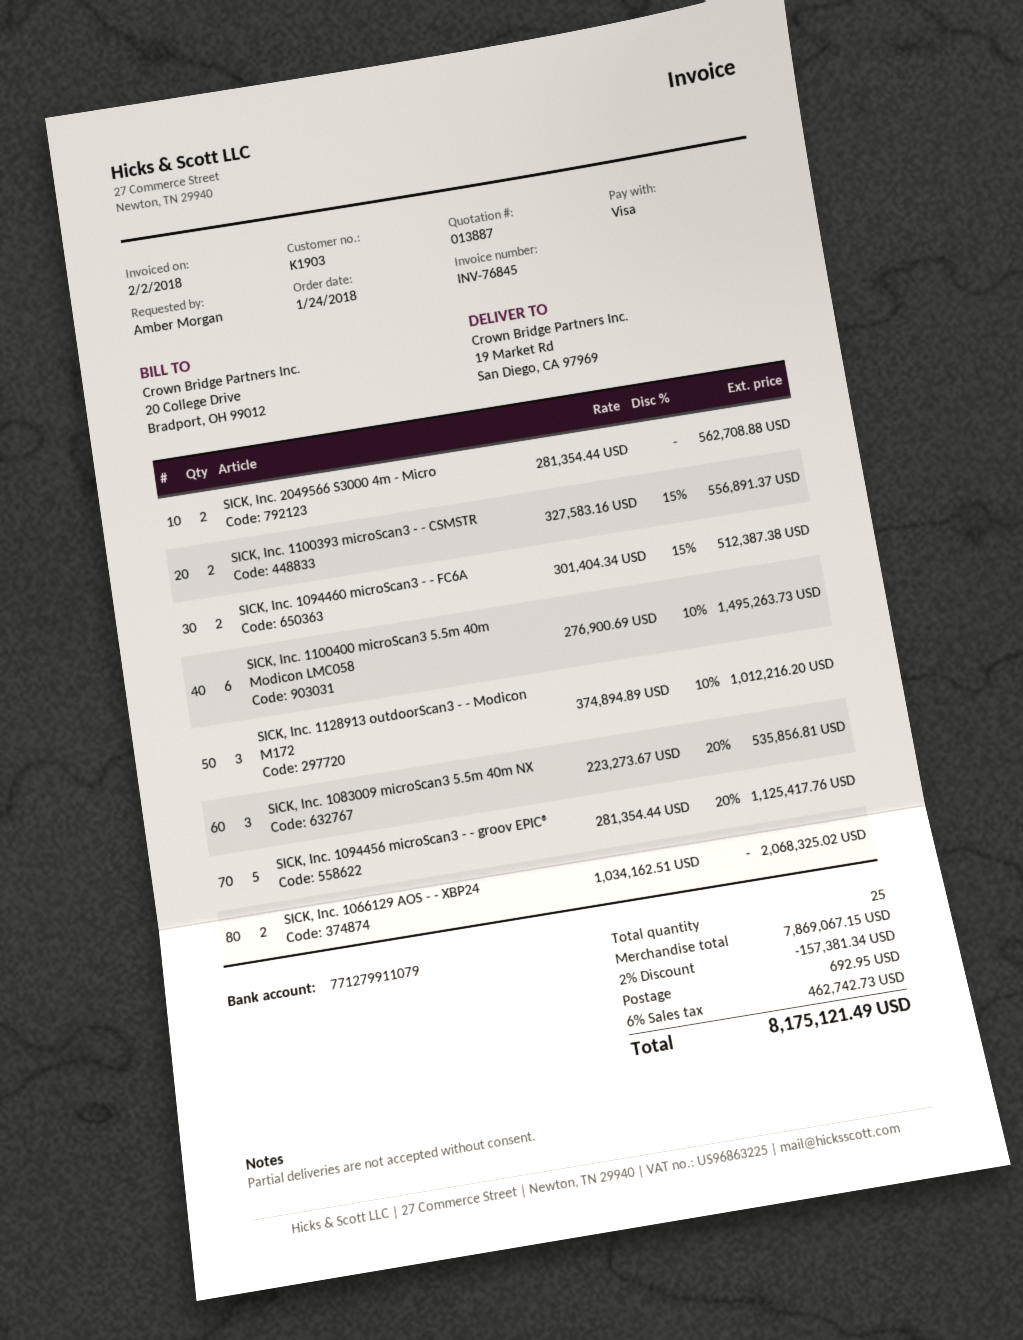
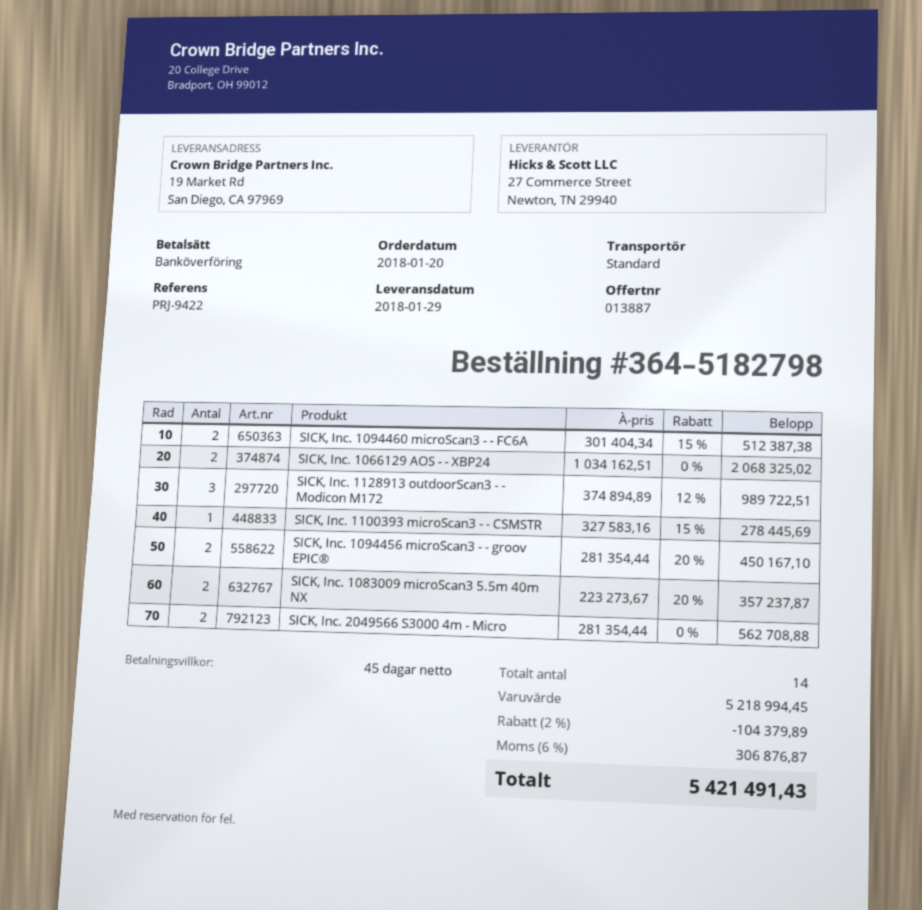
order date: 2018-01-24 -> 2018-01-20
payment method: Visa -> bank transfer
SICK, Inc. 1100393 microScan3 - - CSMSTR: 2 x 327583.16 - 15% = 556891.37 -> 1 x 327583.16 - 15% = 278445.69
SICK, Inc. 1100400 microScan3 5.5m 40m Modicon LMC058: 6 x 276900.69 - 10% = 1495263.73 -> none
SICK, Inc. 1128913 outdoorScan3 - - Modicon M172: 3 x 374894.89 - 10% = 1012216.20 -> 3 x 374894.89 - 12% = 989722.51
SICK, Inc. 1083009 microScan3 5.5m 40m NX: 3 x 223273.67 - 20% = 535856.81 -> 2 x 223273.67 - 20% = 357237.87
SICK, Inc. 1094456 microScan3 - - groov EPIC®: 5 x 281354.44 - 20% = 1125417.76 -> 2 x 281354.44 - 20% = 450167.10
total quantity: 25 -> 14
subtotal: 7869067.15 -> 5218994.45
discount: 2% = 157381.34 -> 2% = 104379.89
shipping: 692.95 -> none
tax: 6% = 462742.73 -> 6% = 306876.87
total: 8175121.49 -> 5421491.43

